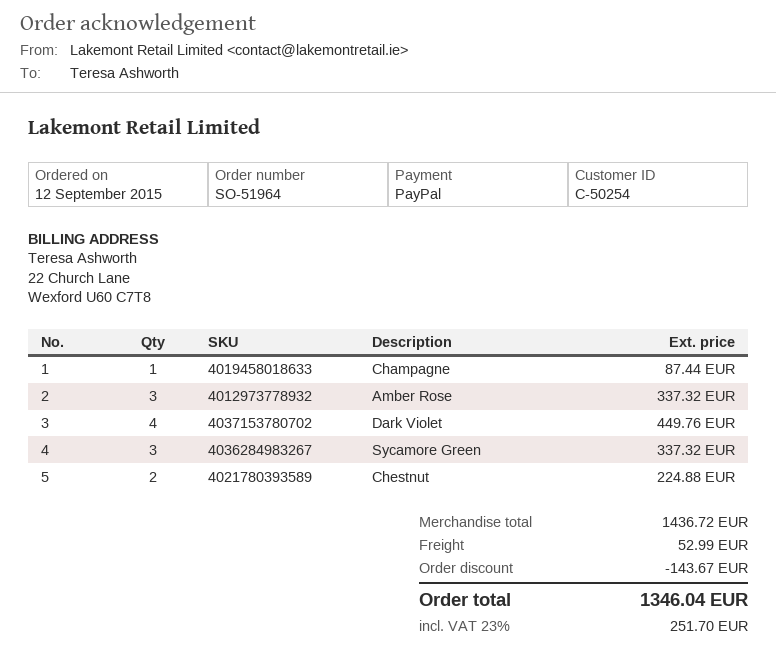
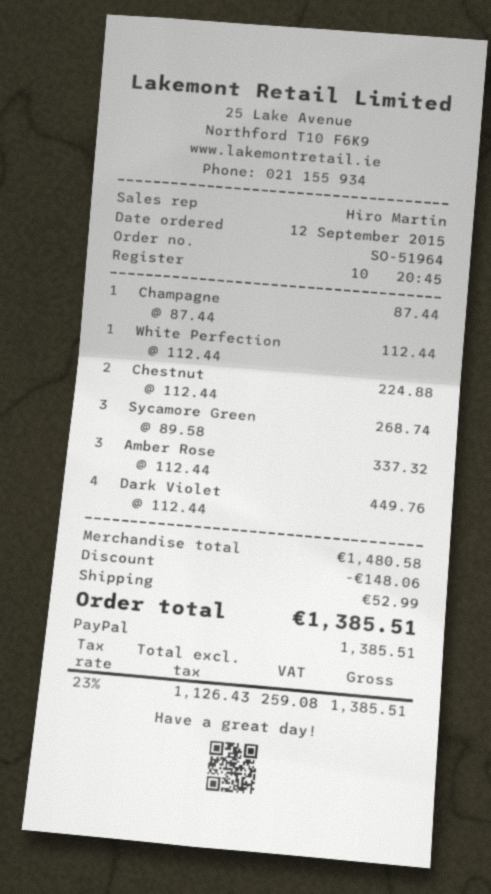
Sycamore Green: 3 for 337.32 -> 3 for 268.74
White Perfection: none -> 1 for 112.44
subtotal: 1436.72 -> 1480.58
discount: 143.67 -> 148.06
tax: 23% = 251.70 -> 23% = 259.08
total: 1346.04 -> 1385.51

